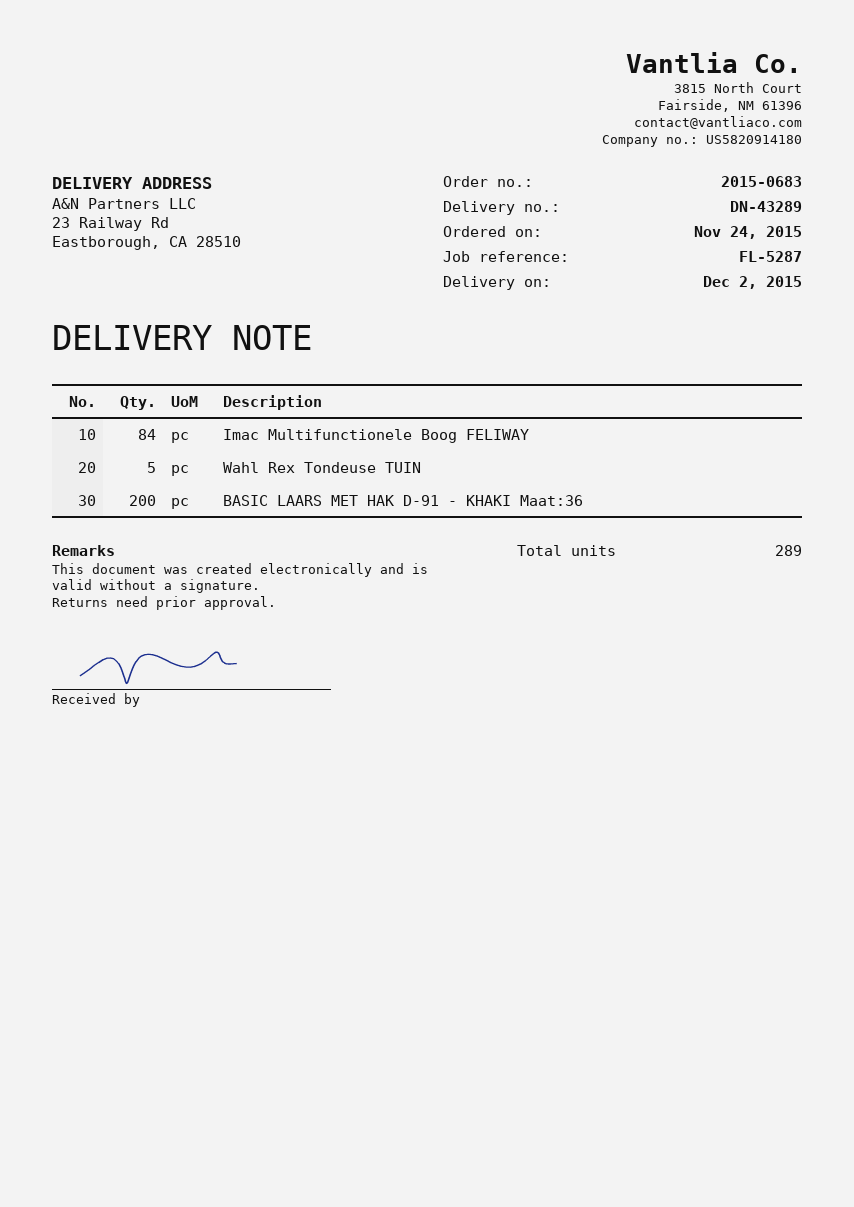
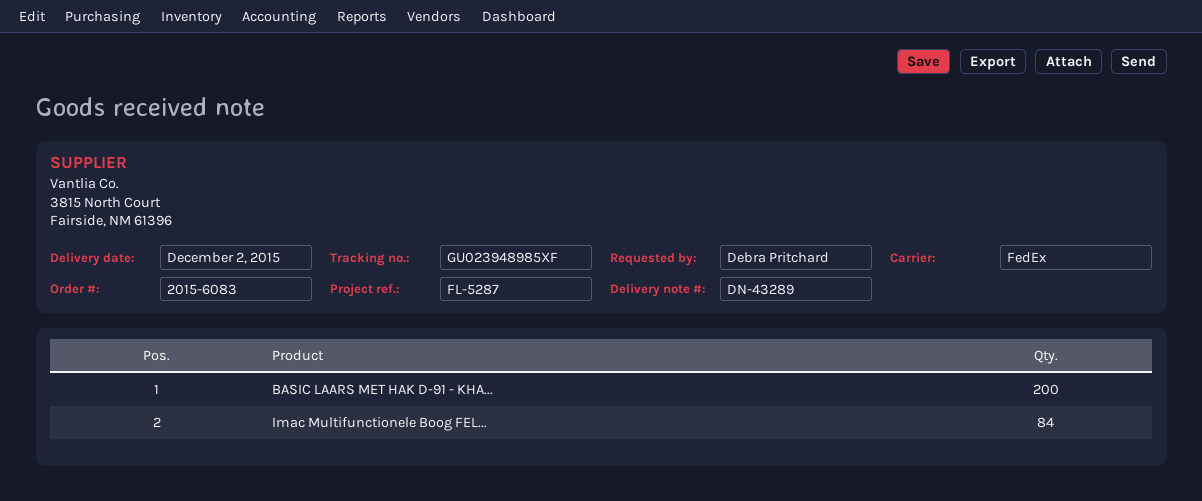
order number: 2015-0683 -> 2015-6083
Wahl Rex Tondeuse TUIN: 5 -> none

